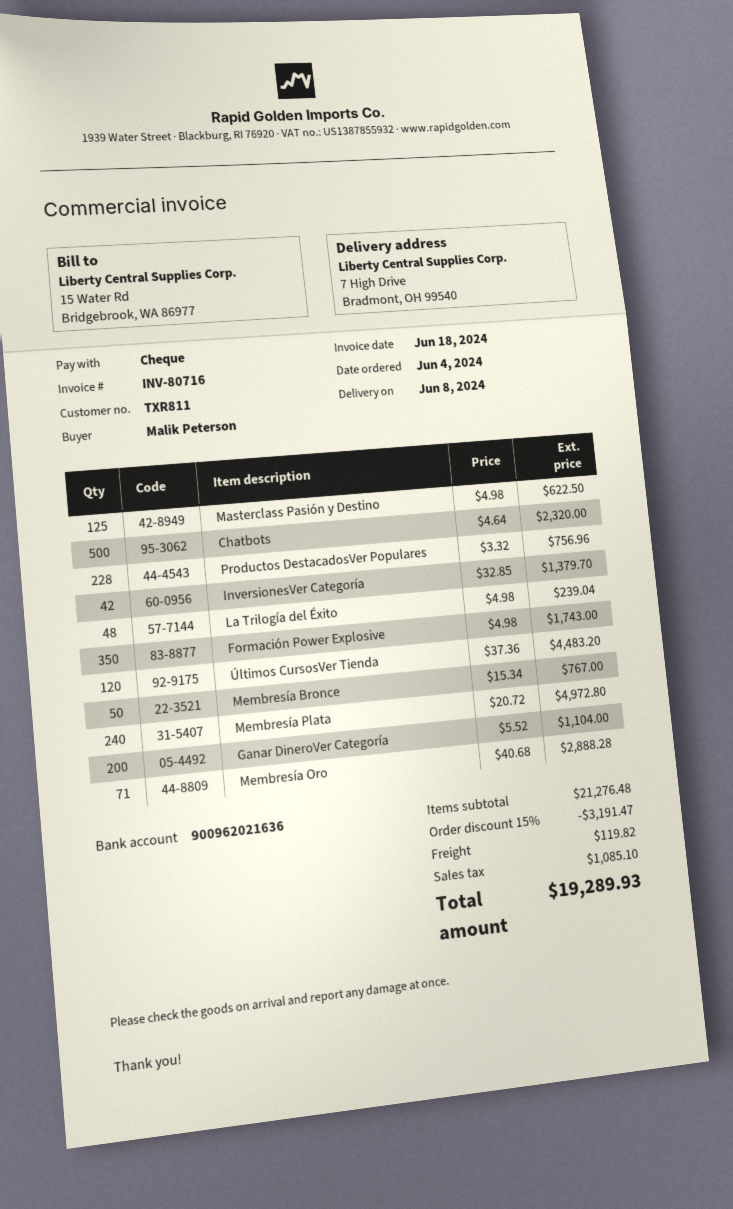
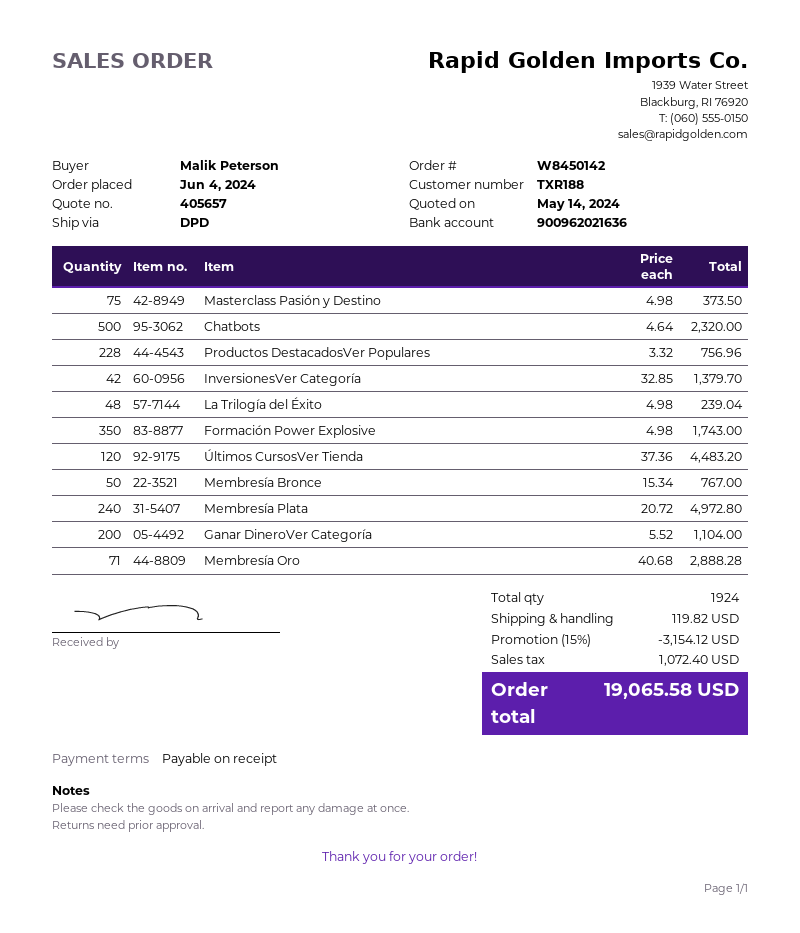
customer number: TXR811 -> TXR188
Masterclass Pasión y Destino: 125 x 4.98 = 622.50 -> 75 x 4.98 = 373.50
discount: 15% = 3191.47 -> 15% = 3154.12
tax: 1085.10 -> 1072.40
total: 19289.93 -> 19065.58

